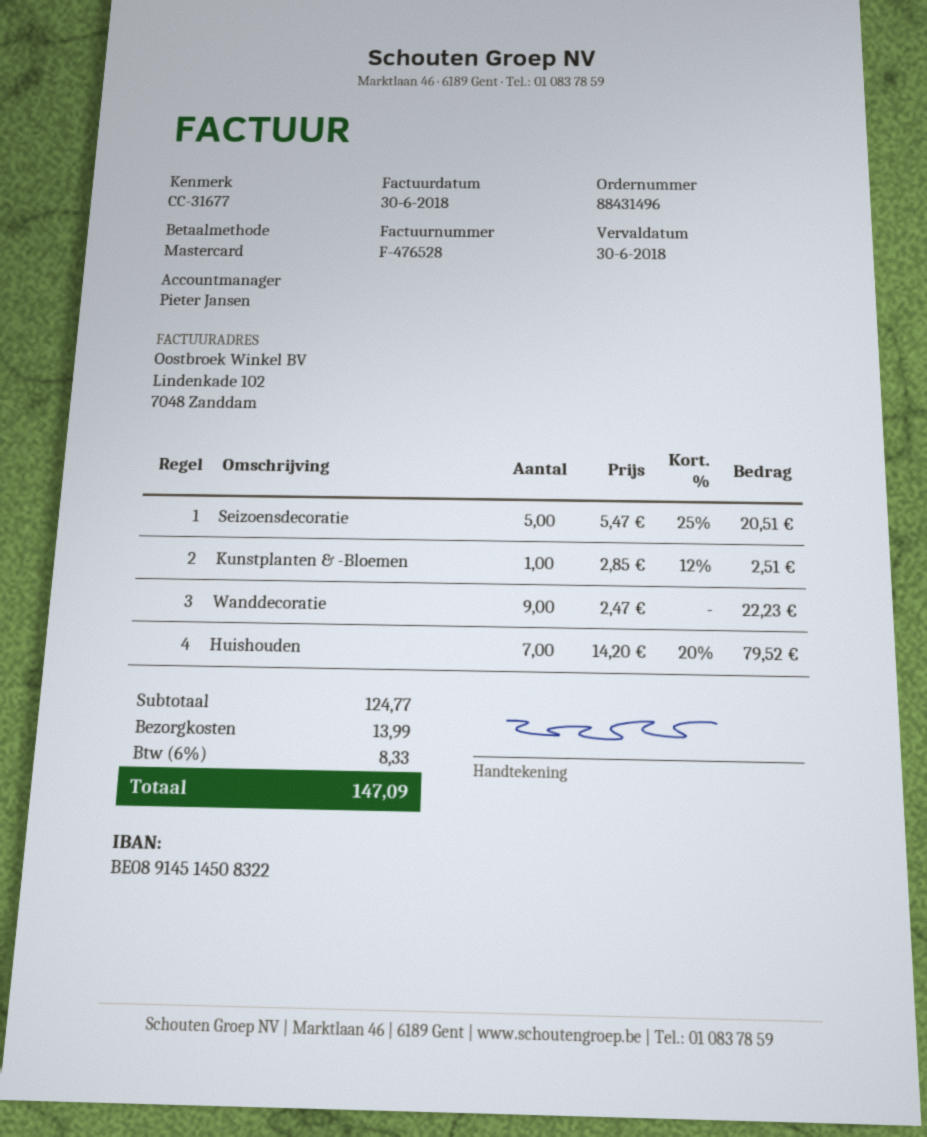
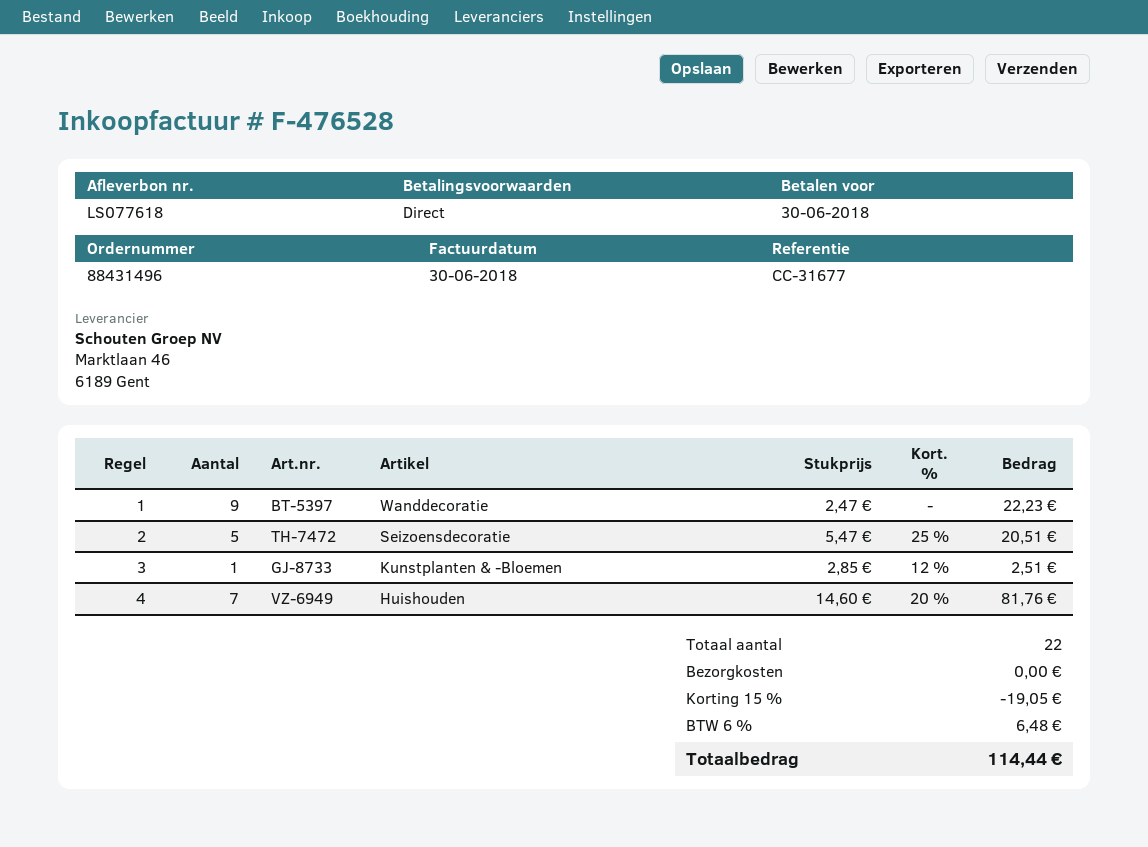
Huishouden: 7 x 14.20 - 20% = 79.52 -> 7 x 14.60 - 20% = 81.76
discount: none -> 15% = 19.05
shipping: 13.99 -> 0.00
tax: 6% = 8.33 -> 6% = 6.48
total: 147.09 -> 114.44

